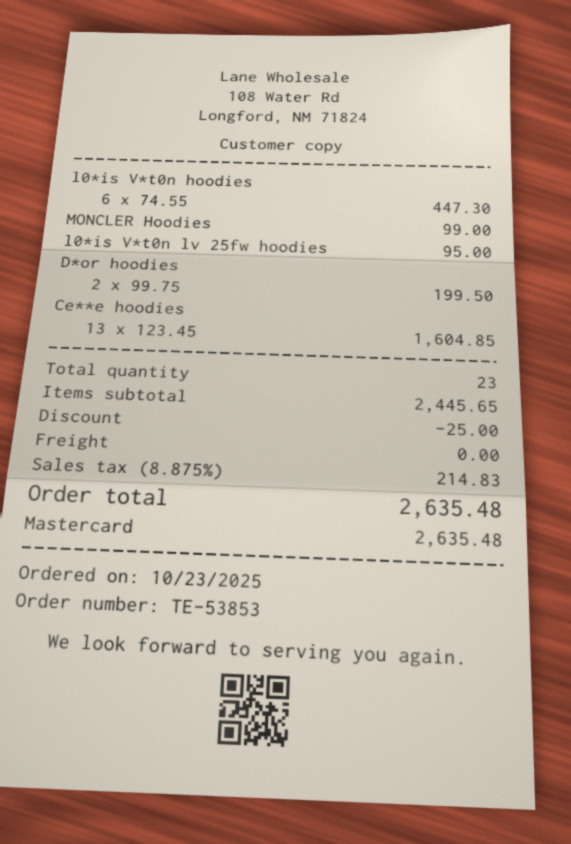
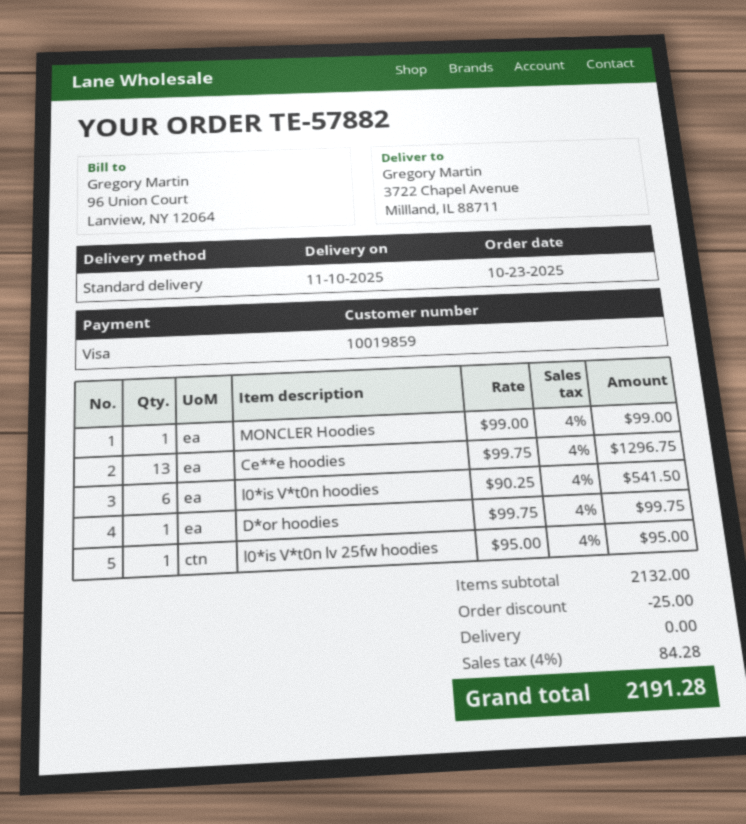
order number: TE-53853 -> TE-57882
payment method: Mastercard -> Visa
l0*is V*t0n hoodies: 6 x 74.55 = 447.30 -> 6 x 90.25 = 541.50
D*or hoodies: 2 x 99.75 = 199.50 -> 1 x 99.75 = 99.75
Ce**e hoodies: 13 x 123.45 = 1604.85 -> 13 x 99.75 = 1296.75
subtotal: 2445.65 -> 2132.00
tax: 8.875% = 214.83 -> 4% = 84.28
total: 2635.48 -> 2191.28

